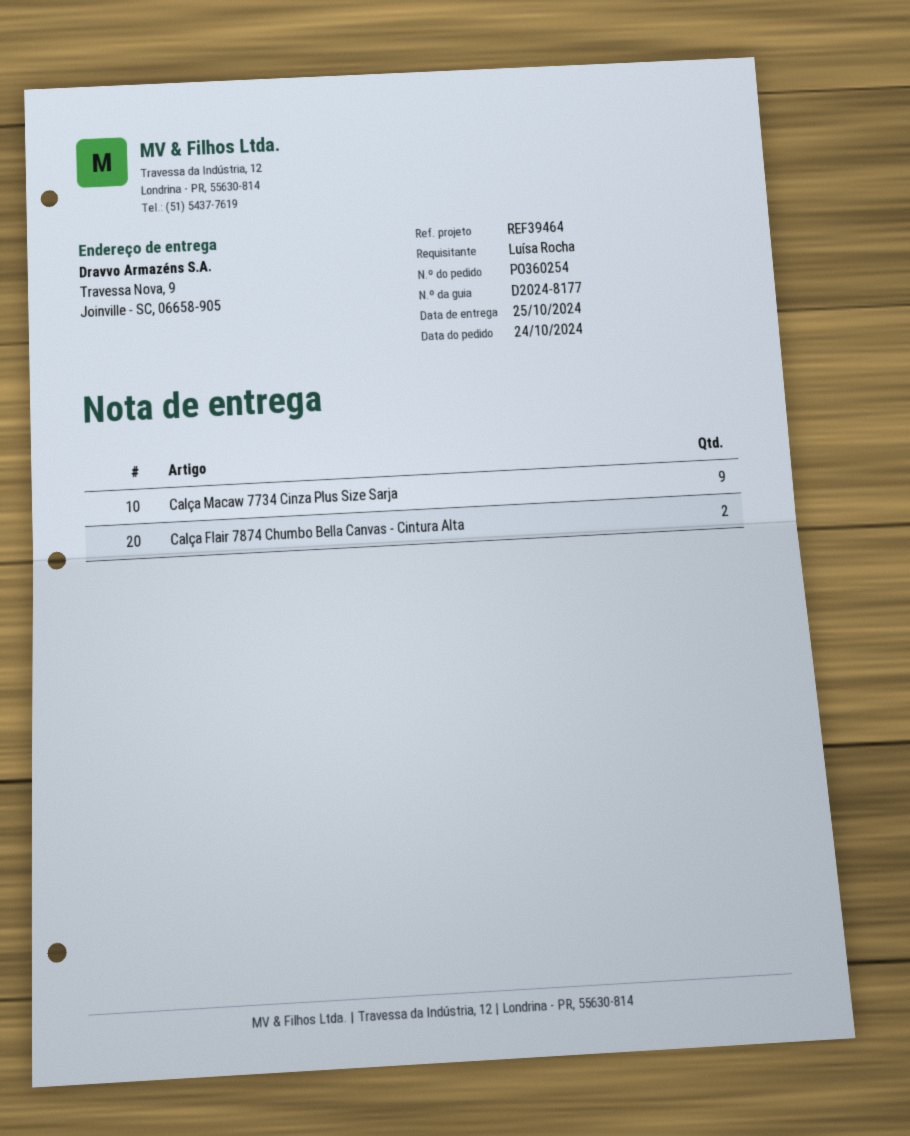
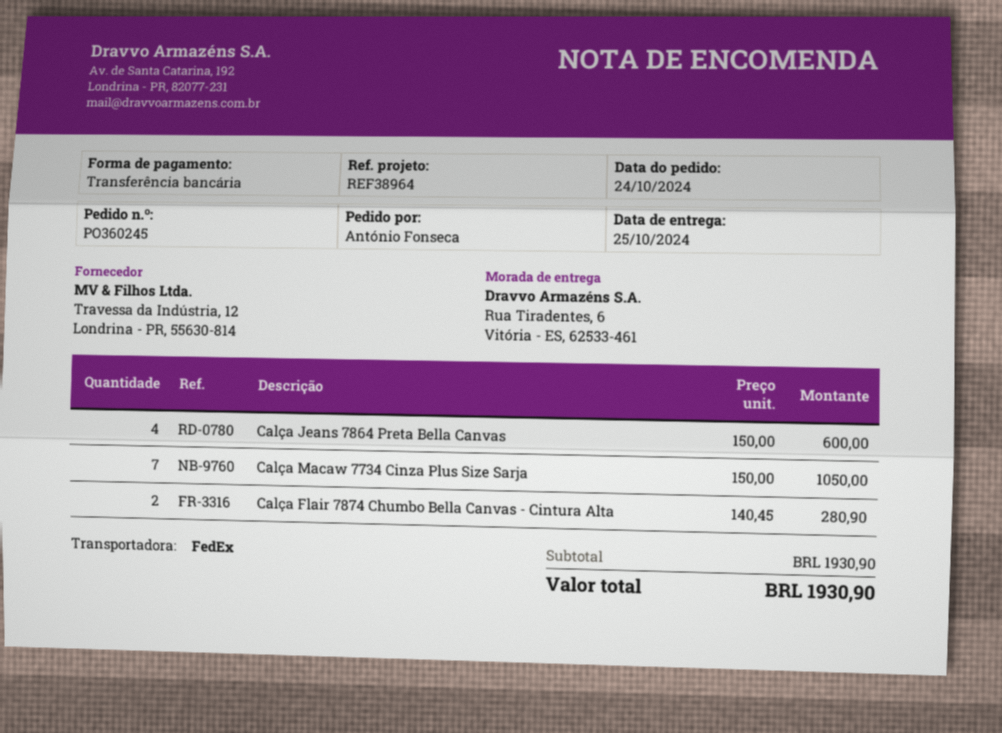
order number: PO360254 -> PO360245
reference: REF39464 -> REF38964
ordered by: Luísa Rocha -> António Fonseca
ship to: Travessa Nova, 9, Joinville - SC, 06658-905 -> Rua Tiradentes, 6, Vitória - ES, 62533-461
Calça Macaw 7734 Cinza Plus Size Sarja: 9 -> 7
Calça Jeans 7864 Preta Bella Canvas: none -> 4

